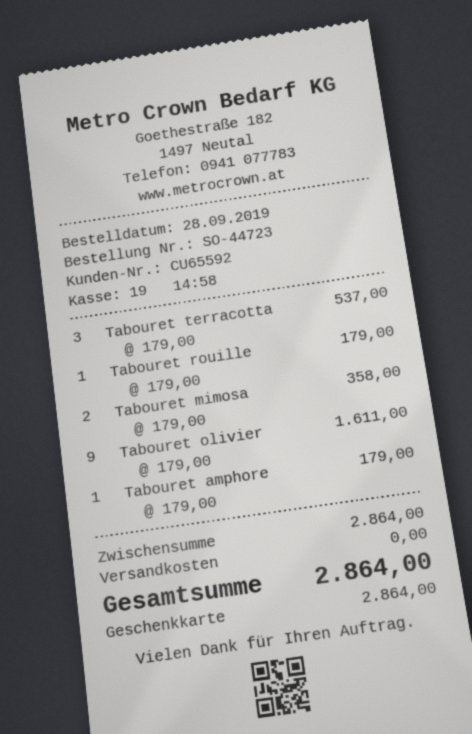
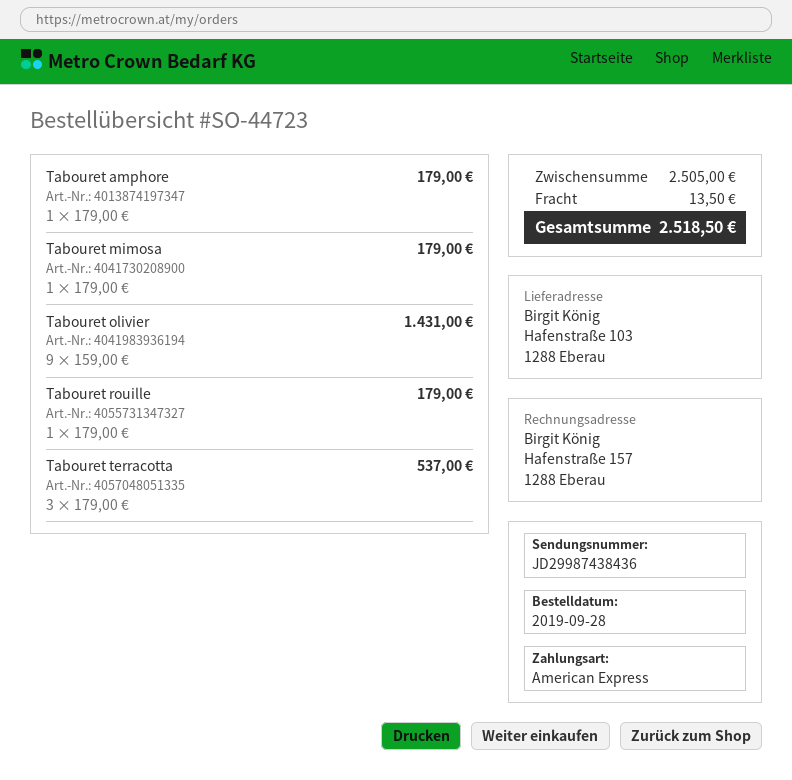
payment method: gift card -> American Express
Tabouret mimosa: 2 x 179.00 = 358.00 -> 1 x 179.00 = 179.00
Tabouret olivier: 9 x 179.00 = 1611.00 -> 9 x 159.00 = 1431.00
subtotal: 2864.00 -> 2505.00
shipping: 0.00 -> 13.50
total: 2864.00 -> 2518.50

